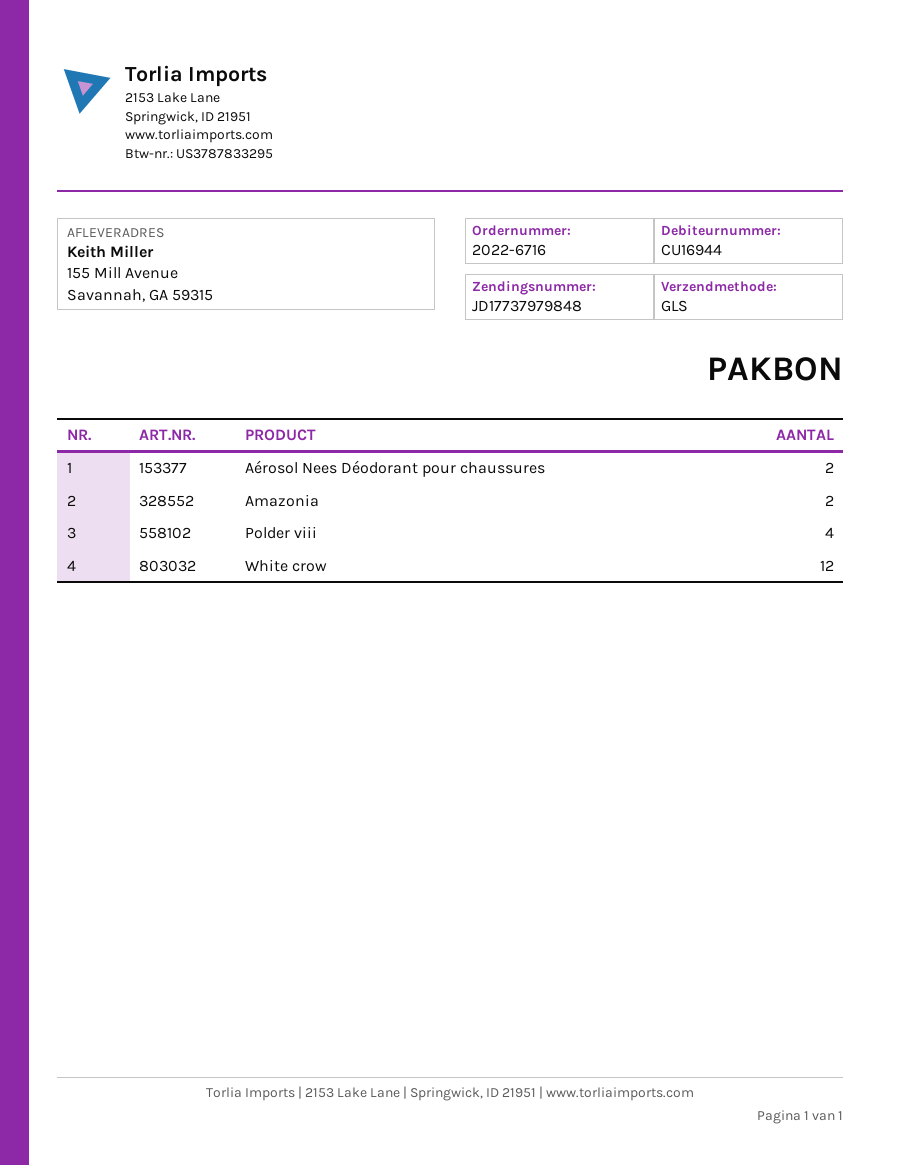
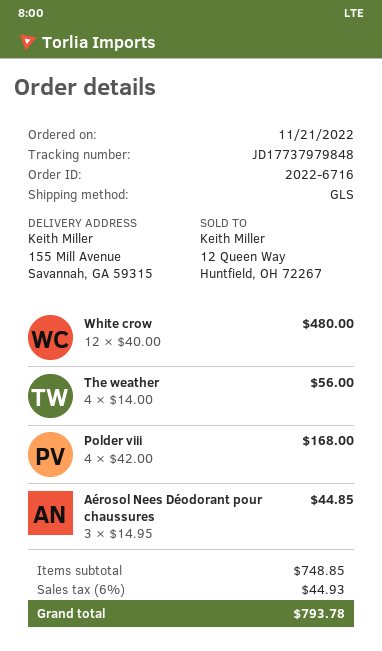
Aérosol Nees Déodorant pour chaussures: 2 -> 3
Amazonia: 2 -> none
The weather: none -> 4

